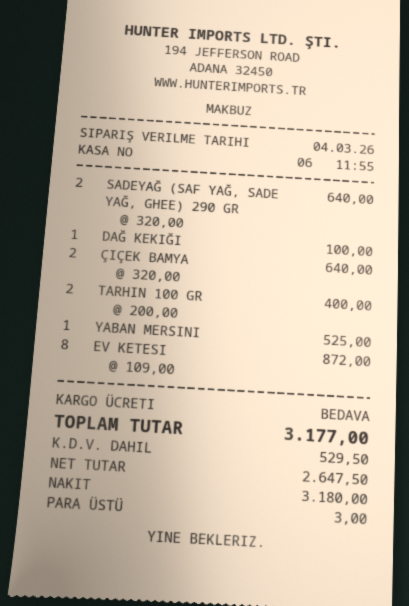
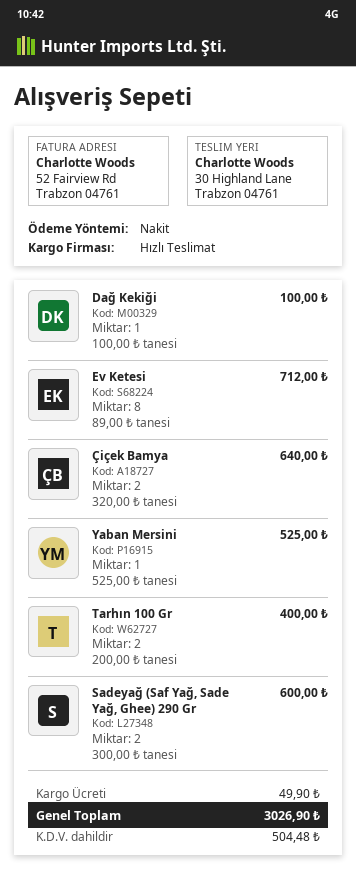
SADEYAĞ (SAF YAĞ, SADE YAĞ, GHEE) 290 GR: 2 x 320.00 = 640.00 -> 2 x 300.00 = 600.00
EV KETESI: 8 x 109.00 = 872.00 -> 8 x 89.00 = 712.00
shipping: 0.00 -> 49.90
tax: 529.50 -> 504.48
total: 3177.00 -> 3026.90

